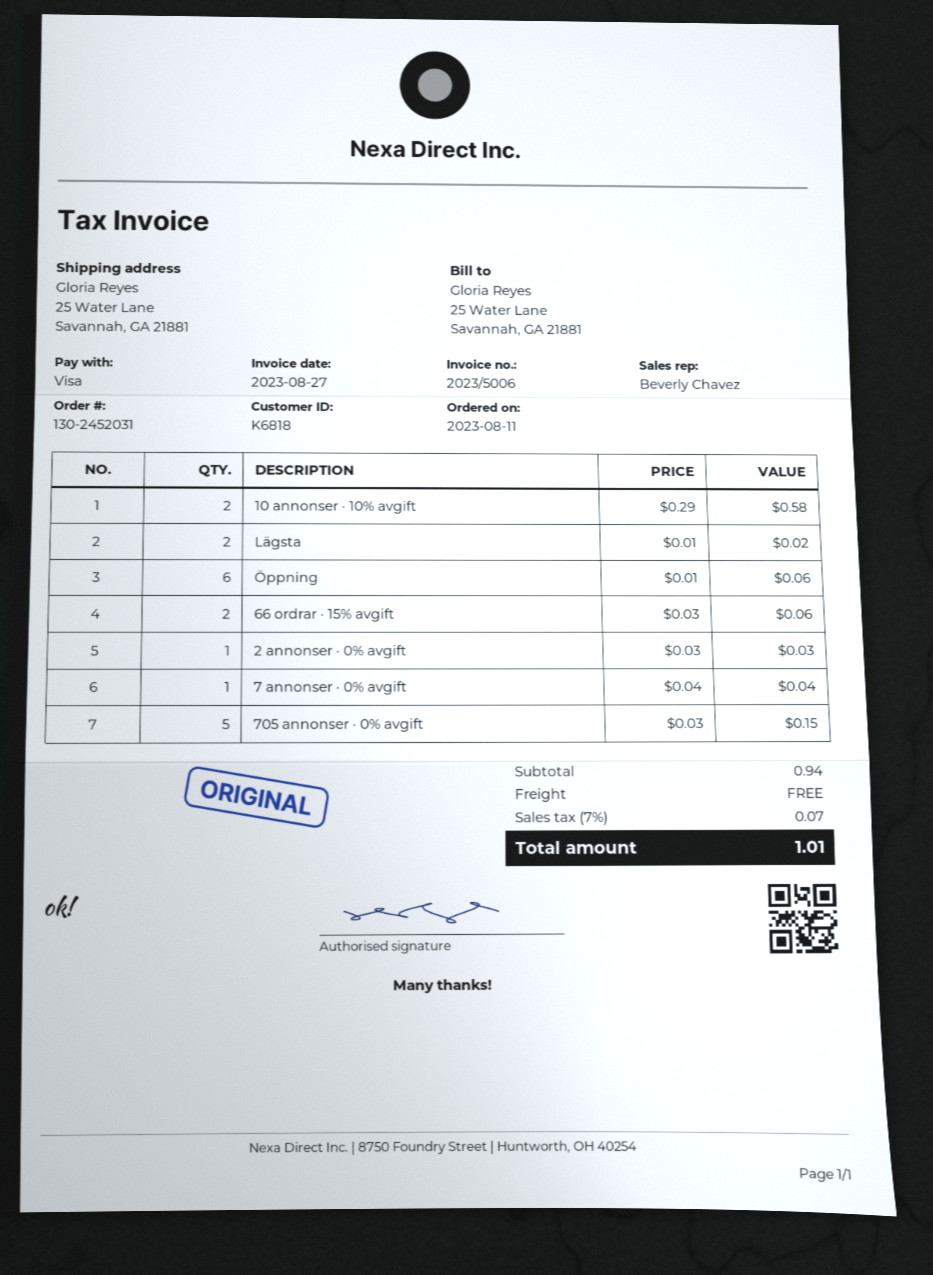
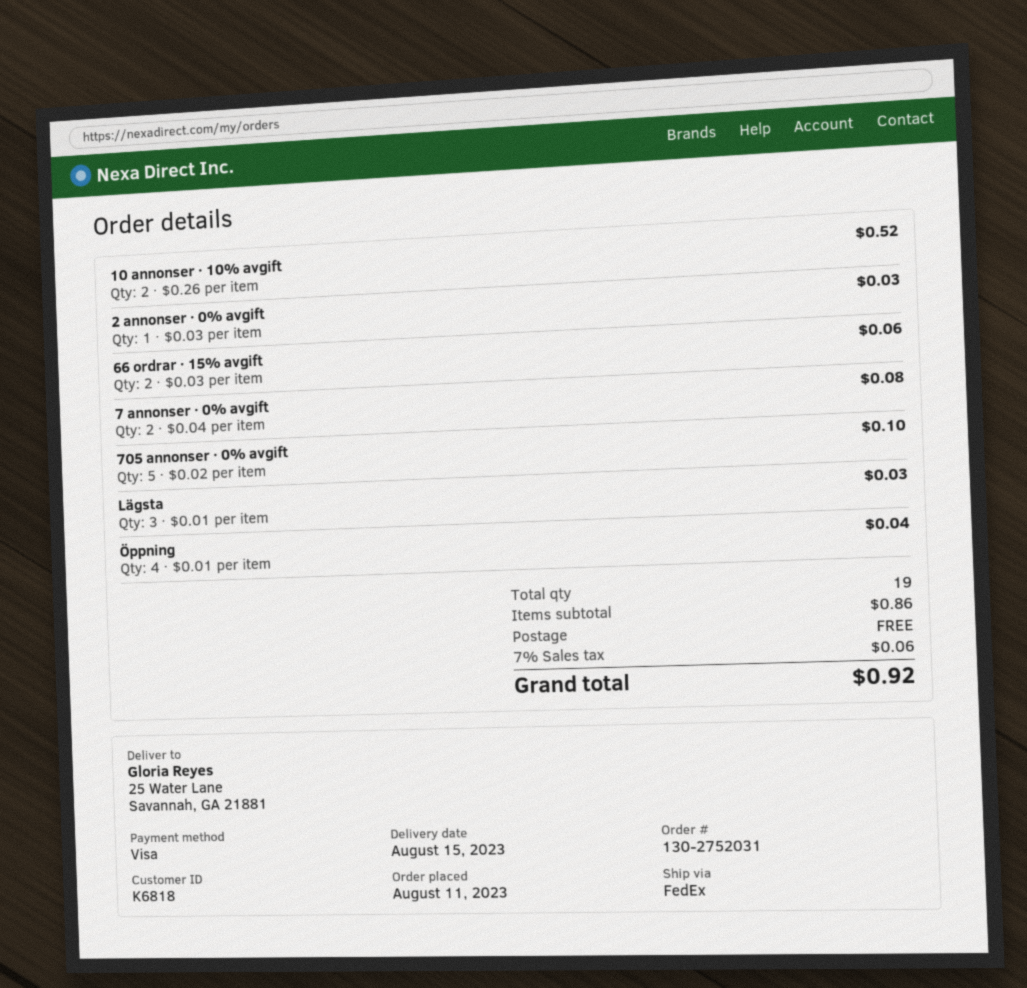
order number: 130-2452031 -> 130-2752031
10 annonser · 10% avgift: 2 x 0.29 = 0.58 -> 2 x 0.26 = 0.52
Lägsta: 2 x 0.01 = 0.02 -> 3 x 0.01 = 0.03
Öppning: 6 x 0.01 = 0.06 -> 4 x 0.01 = 0.04
7 annonser · 0% avgift: 1 x 0.04 = 0.04 -> 2 x 0.04 = 0.08
705 annonser · 0% avgift: 5 x 0.03 = 0.15 -> 5 x 0.02 = 0.10
subtotal: 0.94 -> 0.86
tax: 7% = 0.07 -> 7% = 0.06
total: 1.01 -> 0.92

